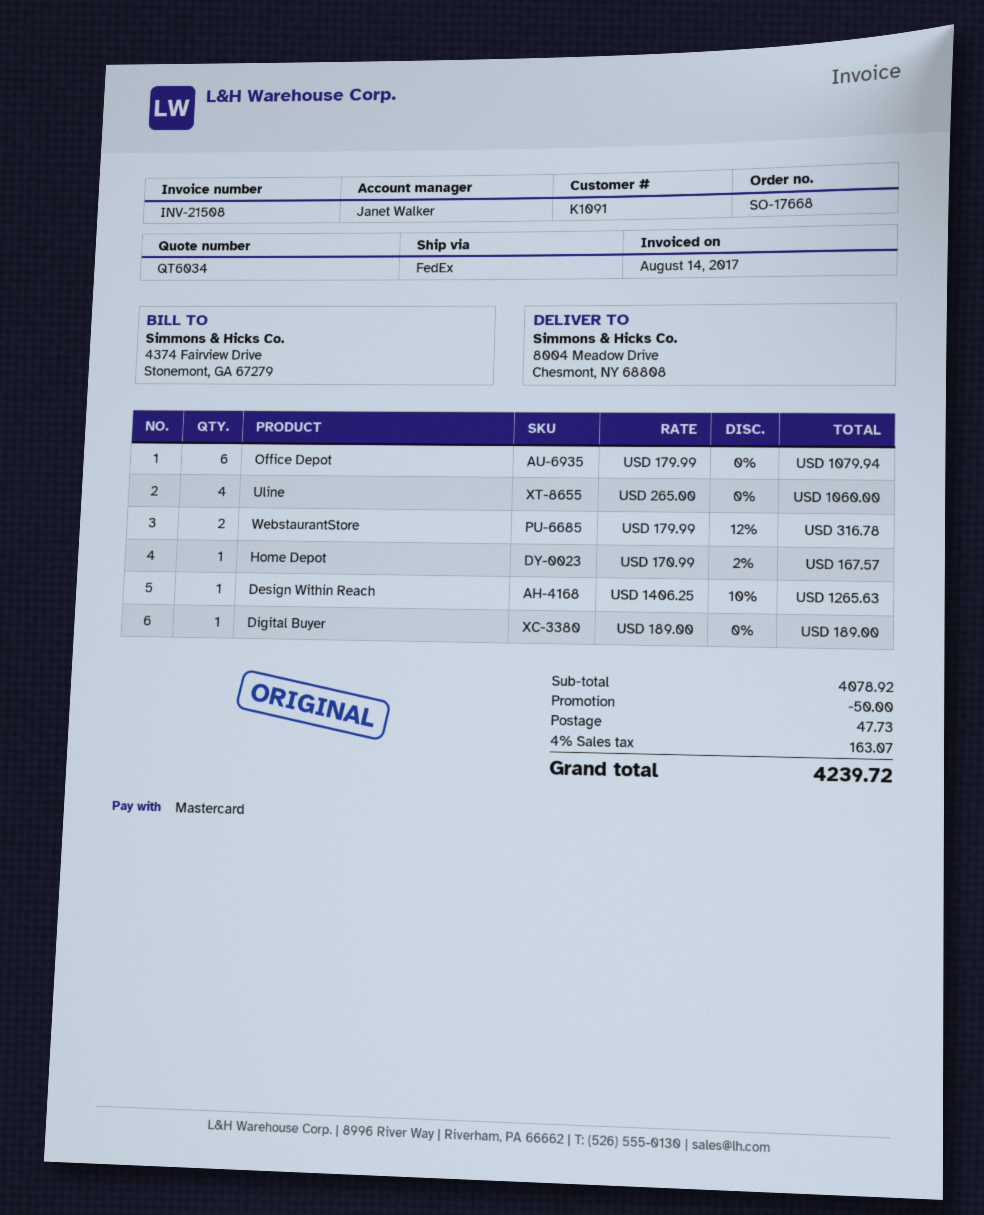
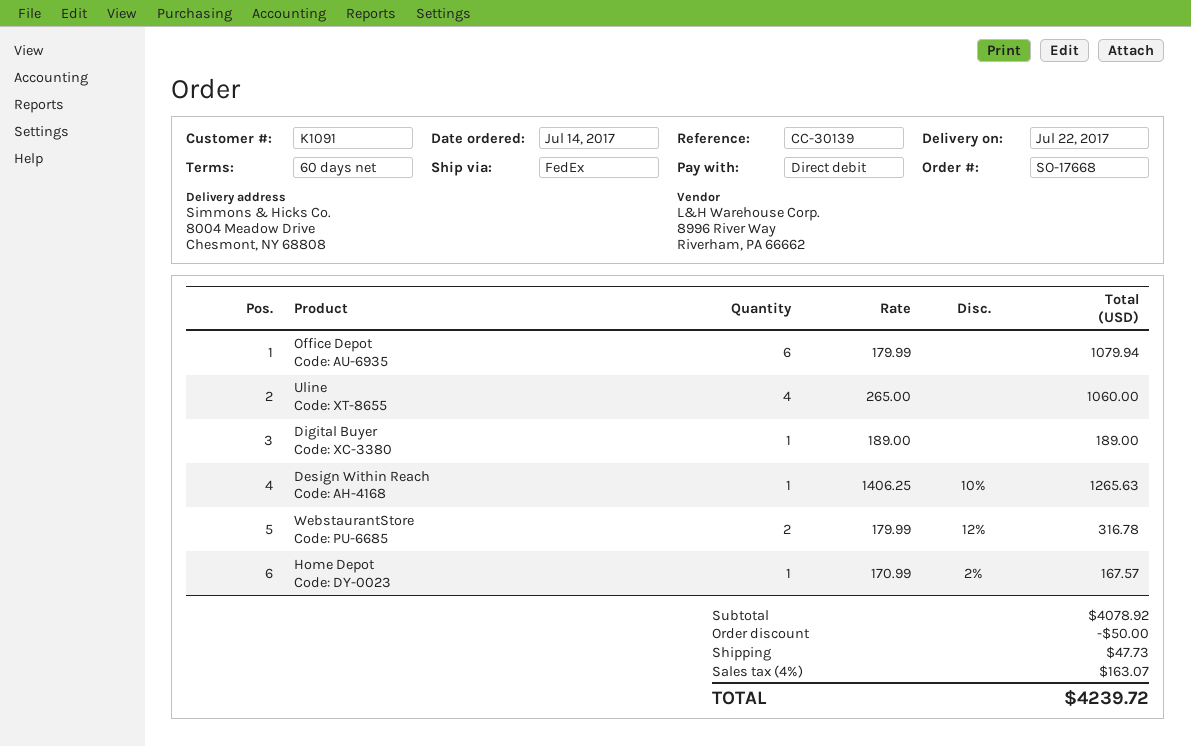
payment method: Mastercard -> direct debit

